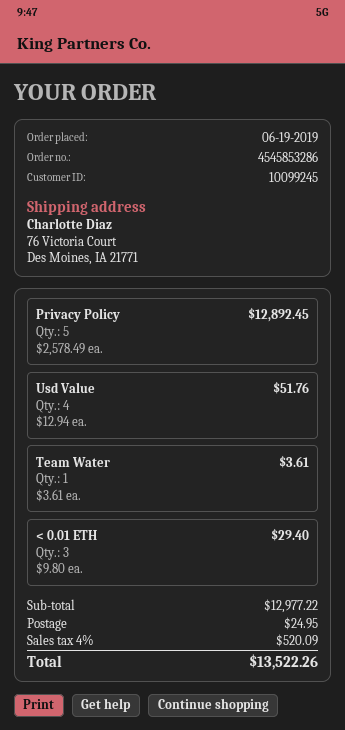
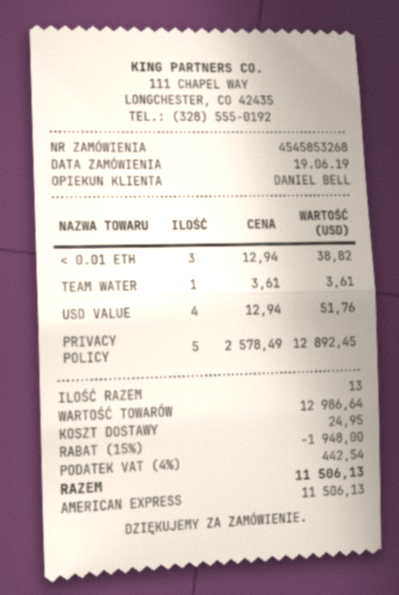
order number: 4545853286 -> 4545853268
< 0.01 ETH: 3 x 9.80 = 29.40 -> 3 x 12.94 = 38.82
subtotal: 12977.22 -> 12986.64
discount: none -> 15% = 1948.00
tax: 4% = 520.09 -> 4% = 442.54
total: 13522.26 -> 11506.13

